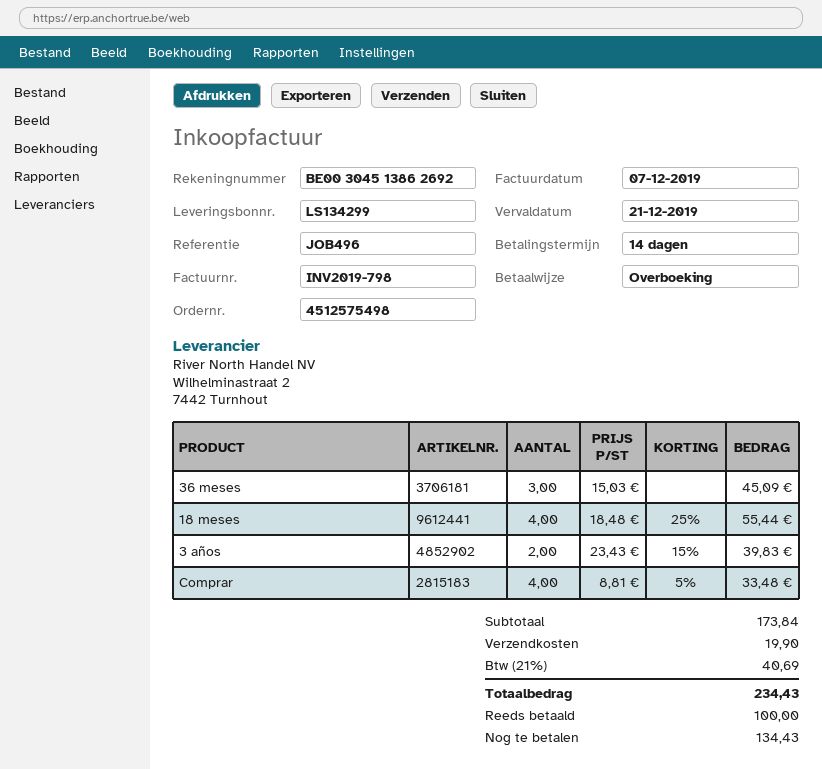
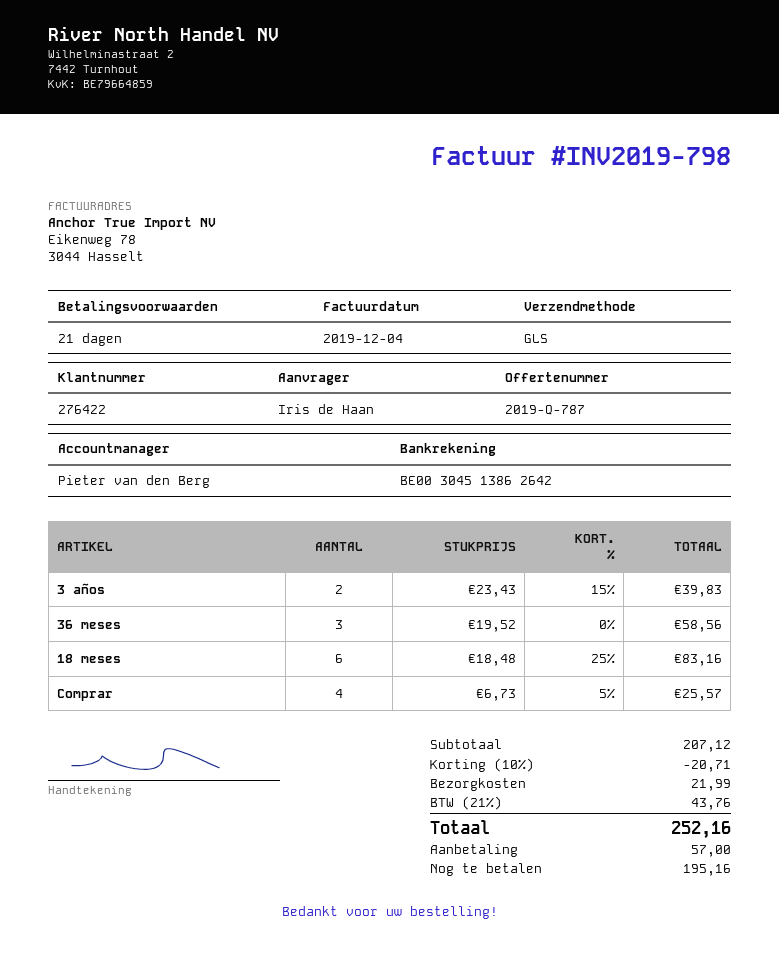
invoice date: 2019-12-07 -> 2019-12-04
payment terms: 14 days -> 21 days
bank account: BE00304513862692 -> BE00304513862642
36 meses: 3 x 15.03 = 45.09 -> 3 x 19.52 = 58.56
18 meses: 4 x 18.48 - 25% = 55.44 -> 6 x 18.48 - 25% = 83.16
Comprar: 4 x 8.81 - 5% = 33.48 -> 4 x 6.73 - 5% = 25.57
subtotal: 173.84 -> 207.12
discount: none -> 10% = 20.71
shipping: 19.90 -> 21.99
tax: 21% = 40.69 -> 21% = 43.76
total: 234.43 -> 252.16
deposit: 100.00 -> 57.00
balance: 134.43 -> 195.16

